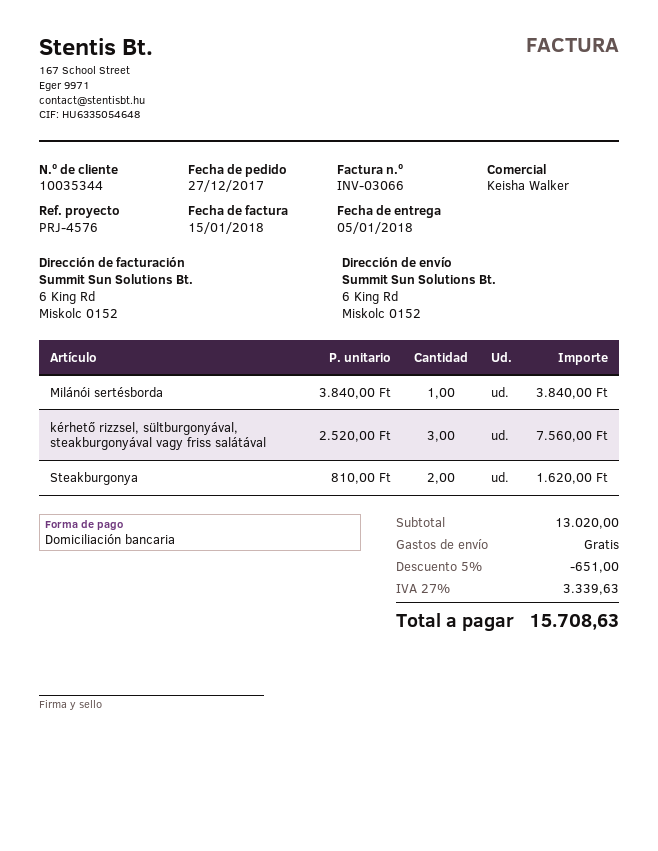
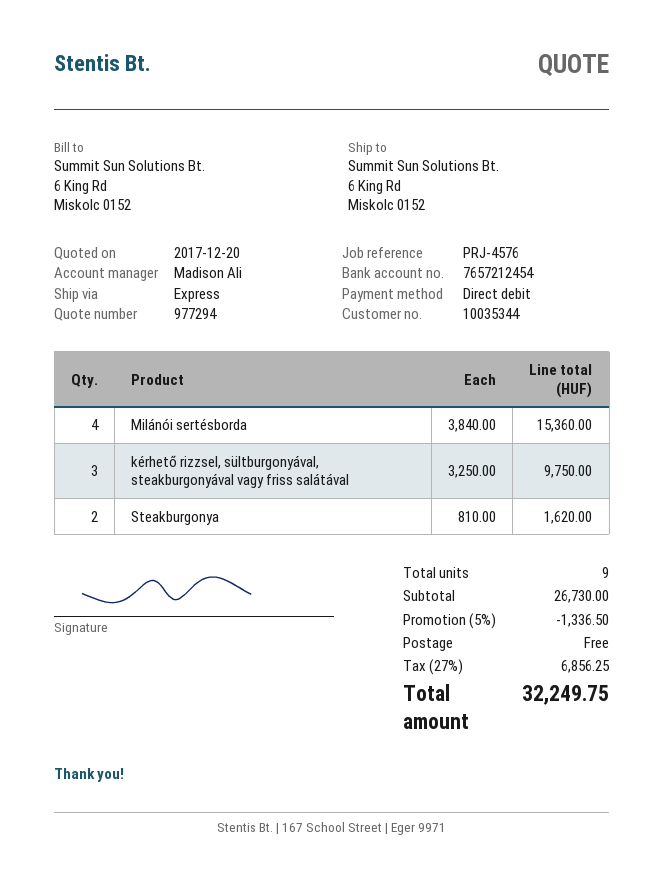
sales rep: Keisha Walker -> Madison Ali
Milánói sertésborda: 1 x 3840.00 = 3840.00 -> 4 x 3840.00 = 15360.00
kérhető rizzsel, sültburgonyával, steakburgonyával vagy friss salátával: 3 x 2520.00 = 7560.00 -> 3 x 3250.00 = 9750.00
subtotal: 13020.00 -> 26730.00
discount: 5% = 651.00 -> 5% = 1336.50
tax: 27% = 3339.63 -> 27% = 6856.25
total: 15708.63 -> 32249.75

